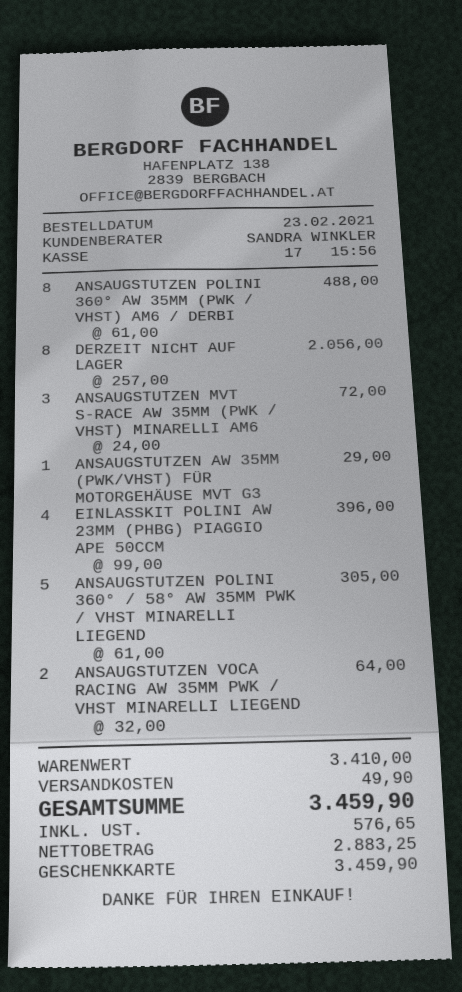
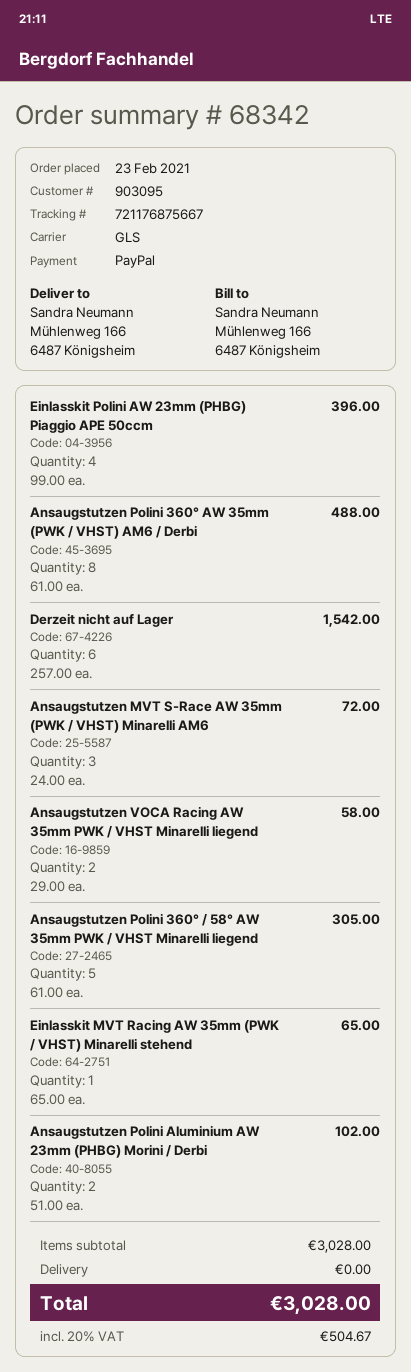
payment method: gift card -> PayPal
DERZEIT NICHT AUF LAGER: 8 x 257.00 = 2056.00 -> 6 x 257.00 = 1542.00
ANSAUGSTUTZEN AW 35MM (PWK/VHST) FÜR MOTORGEHÄUSE MVT G3: 1 x 29.00 = 29.00 -> none
ANSAUGSTUTZEN VOCA RACING AW 35MM PWK / VHST MINARELLI LIEGEND: 2 x 32.00 = 64.00 -> 2 x 29.00 = 58.00
Einlasskit MVT Racing AW 35mm (PWK / VHST) Minarelli stehend: none -> 1 x 65.00 = 65.00
Ansaugstutzen Polini Aluminium AW 23mm (PHBG) Morini / Derbi: none -> 2 x 51.00 = 102.00
subtotal: 3410.00 -> 3028.00
shipping: 49.90 -> 0.00
tax: 576.65 -> 504.67
total: 3459.90 -> 3028.00

